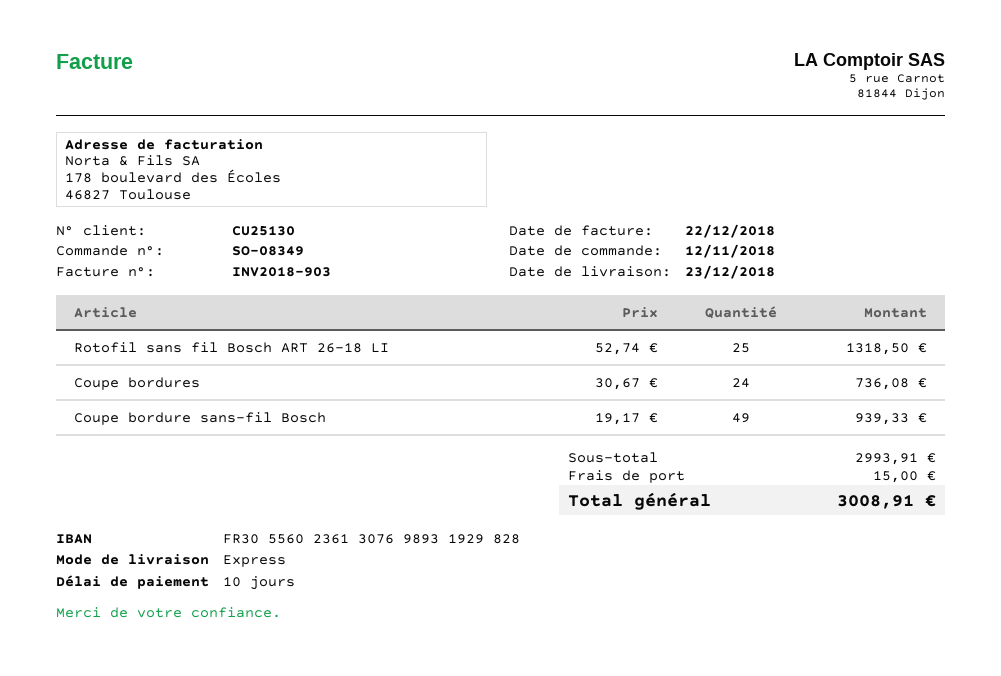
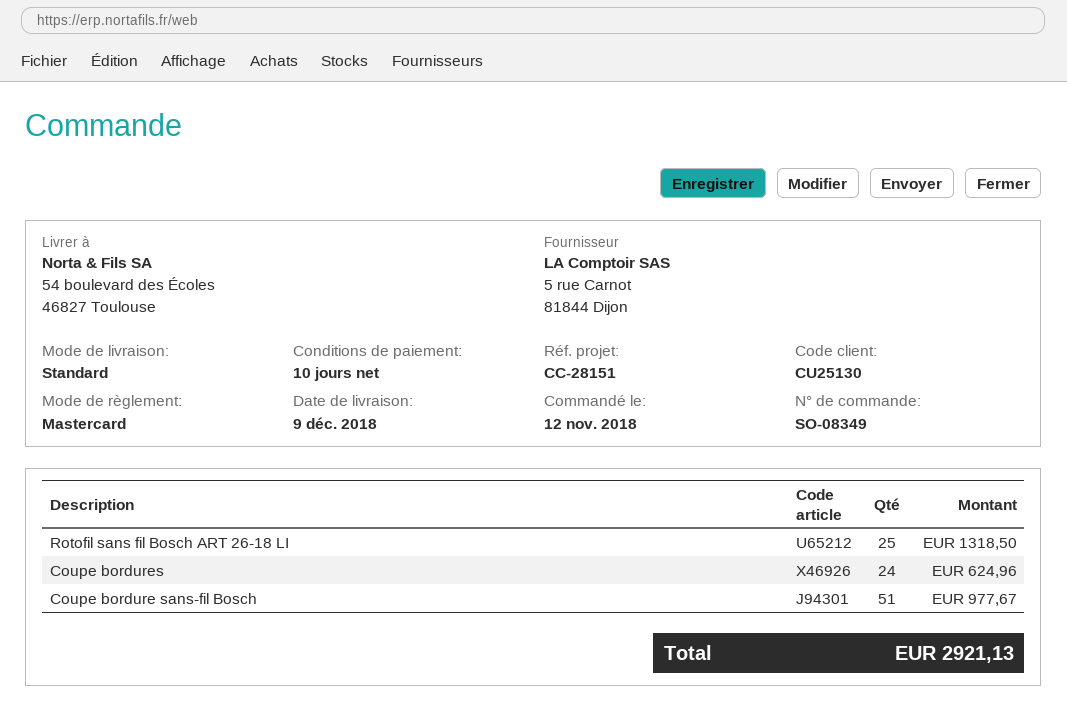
delivery date: 2018-12-23 -> 2018-12-09
shipping method: express -> standard
Coupe bordures: 24 for 736.08 -> 24 for 624.96
Coupe bordure sans-fil Bosch: 49 for 939.33 -> 51 for 977.67
shipping: 15.00 -> none
total: 3008.91 -> 2921.13

